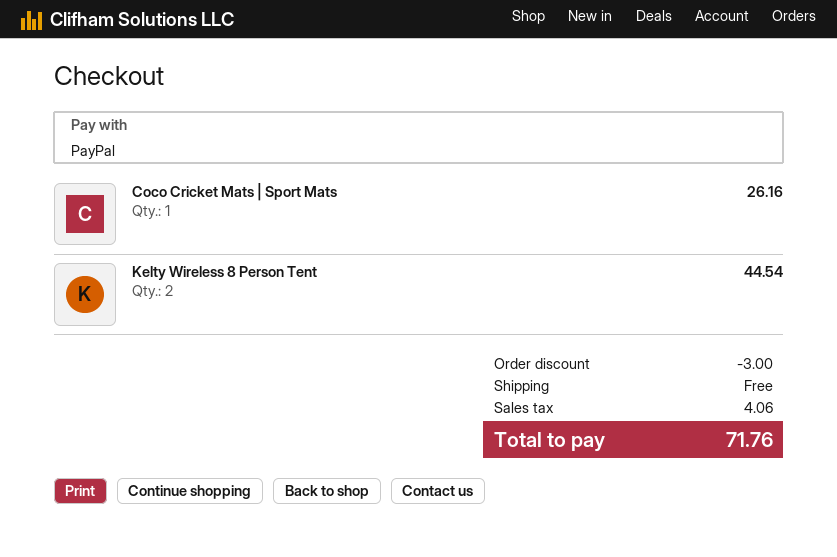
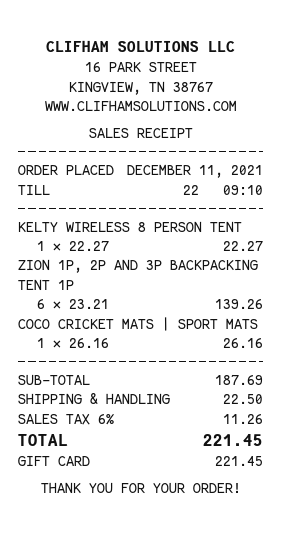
payment method: PayPal -> gift card
Kelty Wireless 8 Person Tent: 2 for 44.54 -> 1 for 22.27
ZION 1P, 2P AND 3P BACKPACKING TENT 1P: none -> 6 for 139.26
discount: 3.00 -> none
shipping: 0.00 -> 22.50
tax: 4.06 -> 11.26
total: 71.76 -> 221.45

